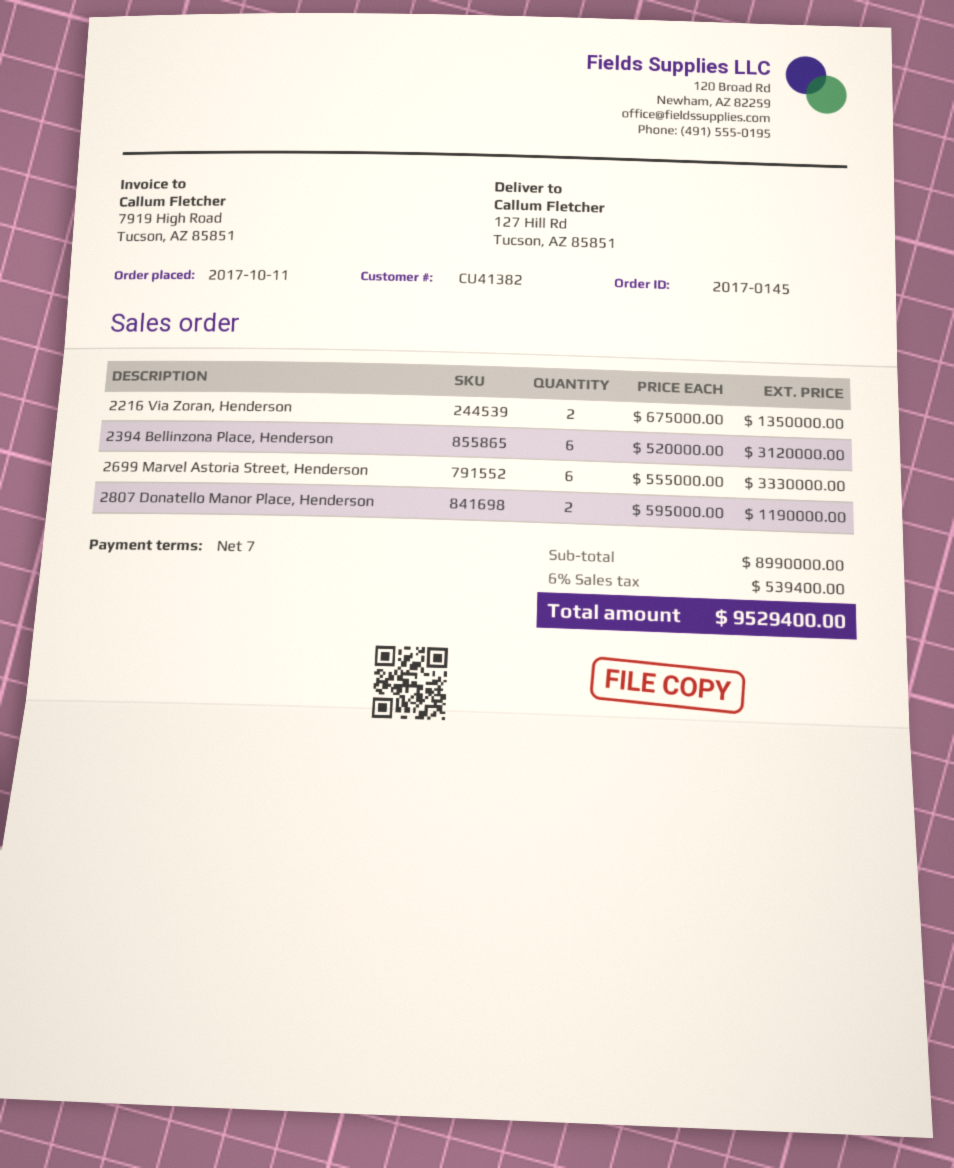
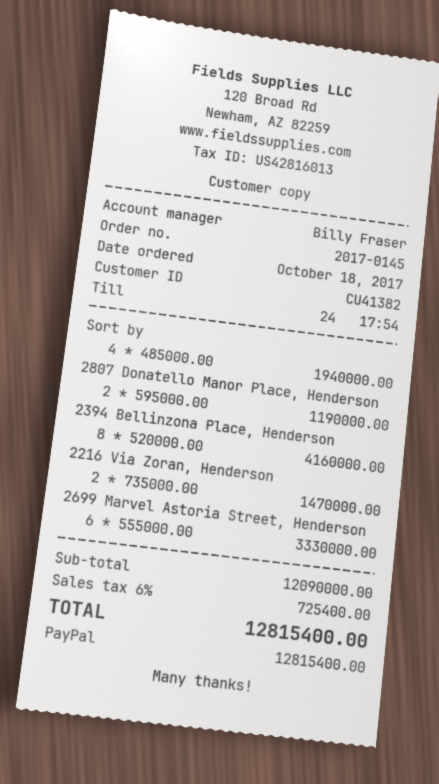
order date: 2017-10-11 -> 2017-10-18
2216 Via Zoran, Henderson: 2 x 675000.00 = 1350000.00 -> 2 x 735000.00 = 1470000.00
2394 Bellinzona Place, Henderson: 6 x 520000.00 = 3120000.00 -> 8 x 520000.00 = 4160000.00
Sort by: none -> 4 x 485000.00 = 1940000.00
subtotal: 8990000.00 -> 12090000.00
tax: 6% = 539400.00 -> 6% = 725400.00
total: 9529400.00 -> 12815400.00

